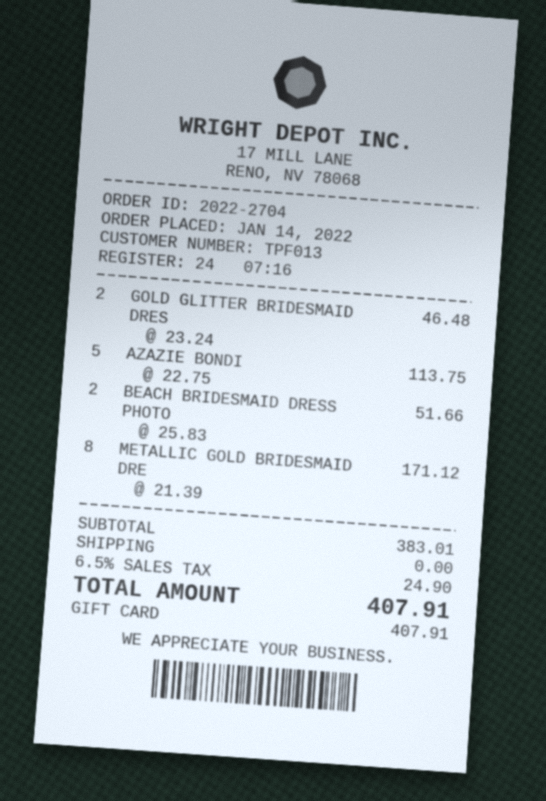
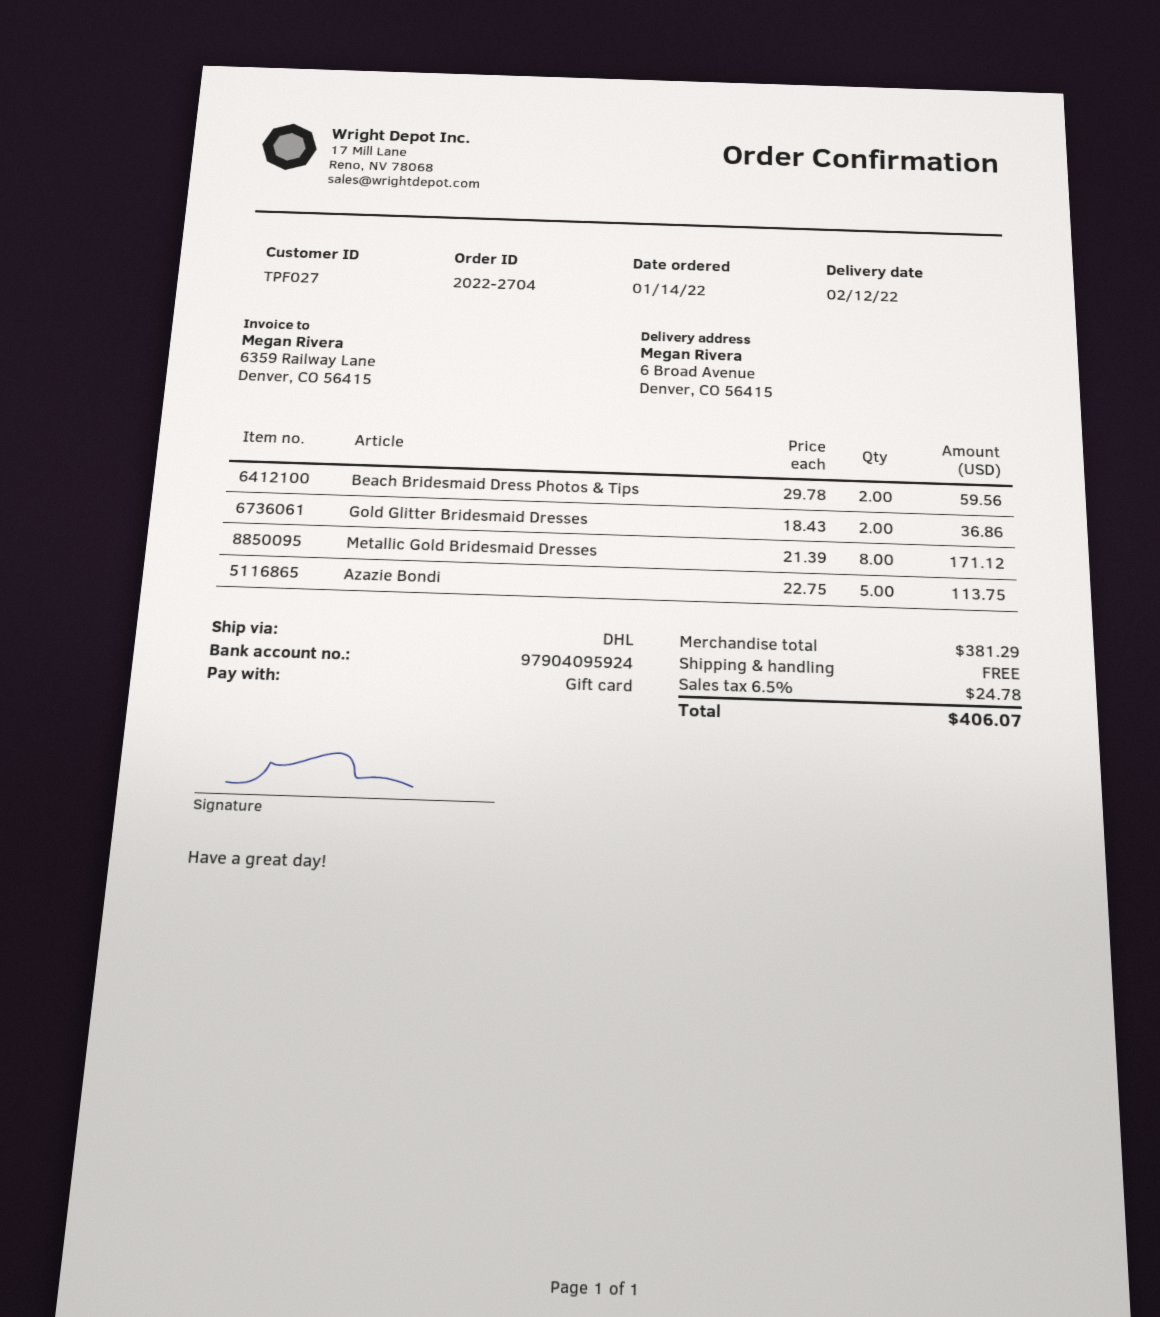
customer number: TPF013 -> TPF027
GOLD GLITTER BRIDESMAID DRES: 2 x 23.24 = 46.48 -> 2 x 18.43 = 36.86
BEACH BRIDESMAID DRESS PHOTO: 2 x 25.83 = 51.66 -> 2 x 29.78 = 59.56
subtotal: 383.01 -> 381.29
tax: 6.5% = 24.90 -> 6.5% = 24.78
total: 407.91 -> 406.07

